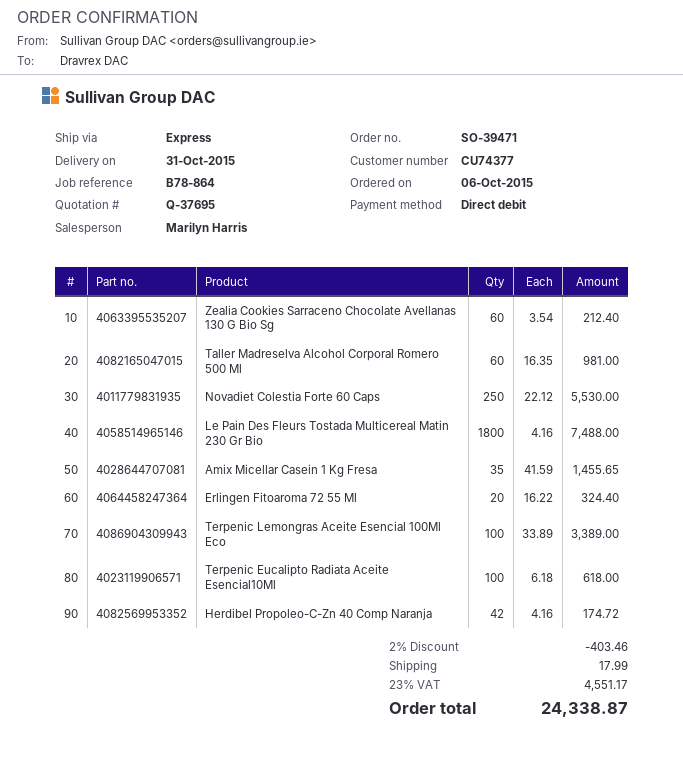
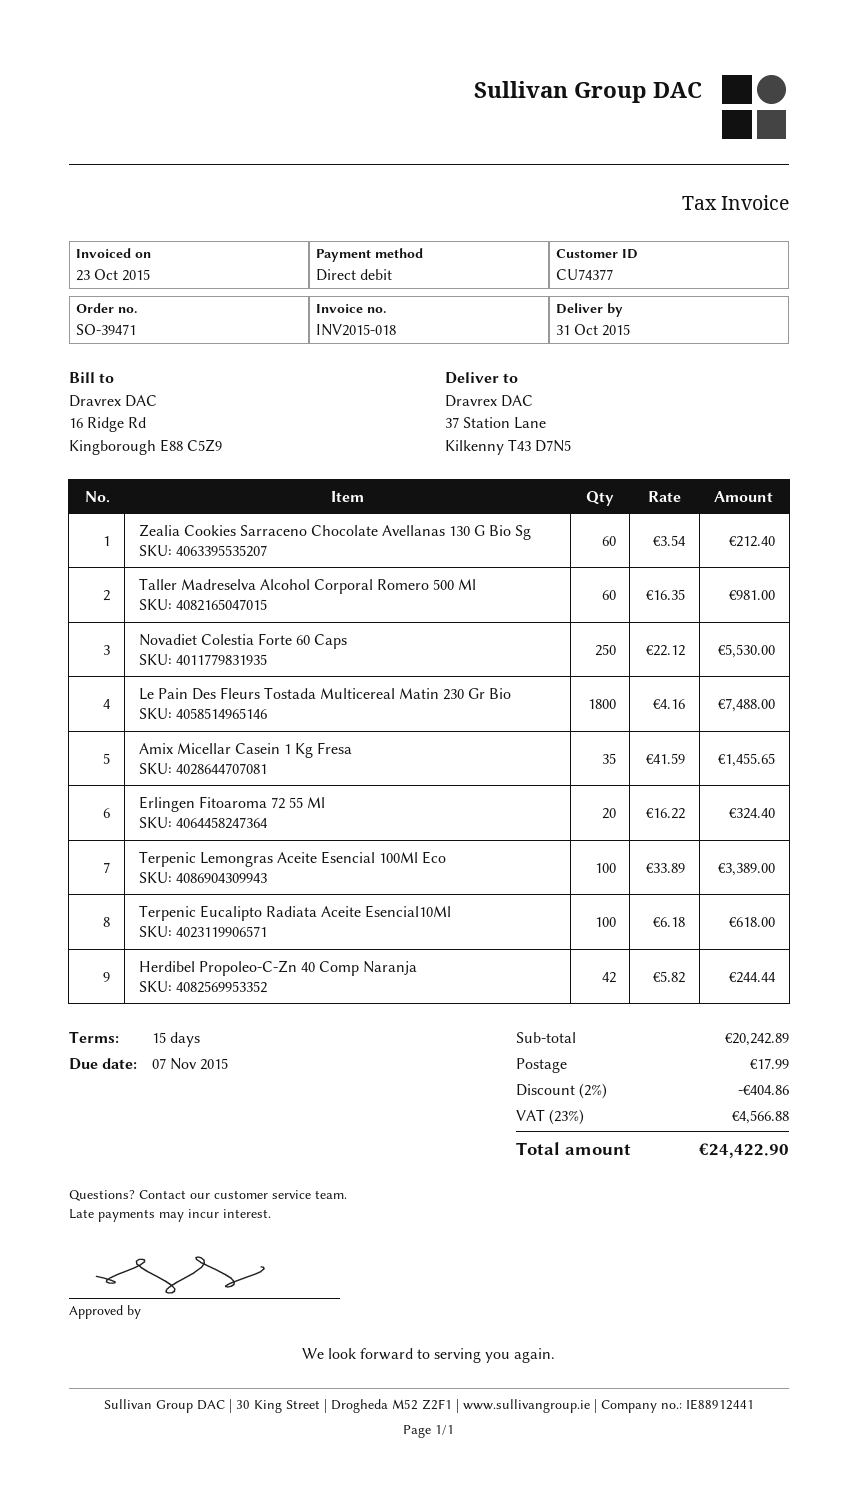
Herdibel Propoleo-C-Zn 40 Comp Naranja: 42 x 4.16 = 174.72 -> 42 x 5.82 = 244.44
discount: 2% = 403.46 -> 2% = 404.86
tax: 23% = 4551.17 -> 23% = 4566.88
total: 24338.87 -> 24422.90

